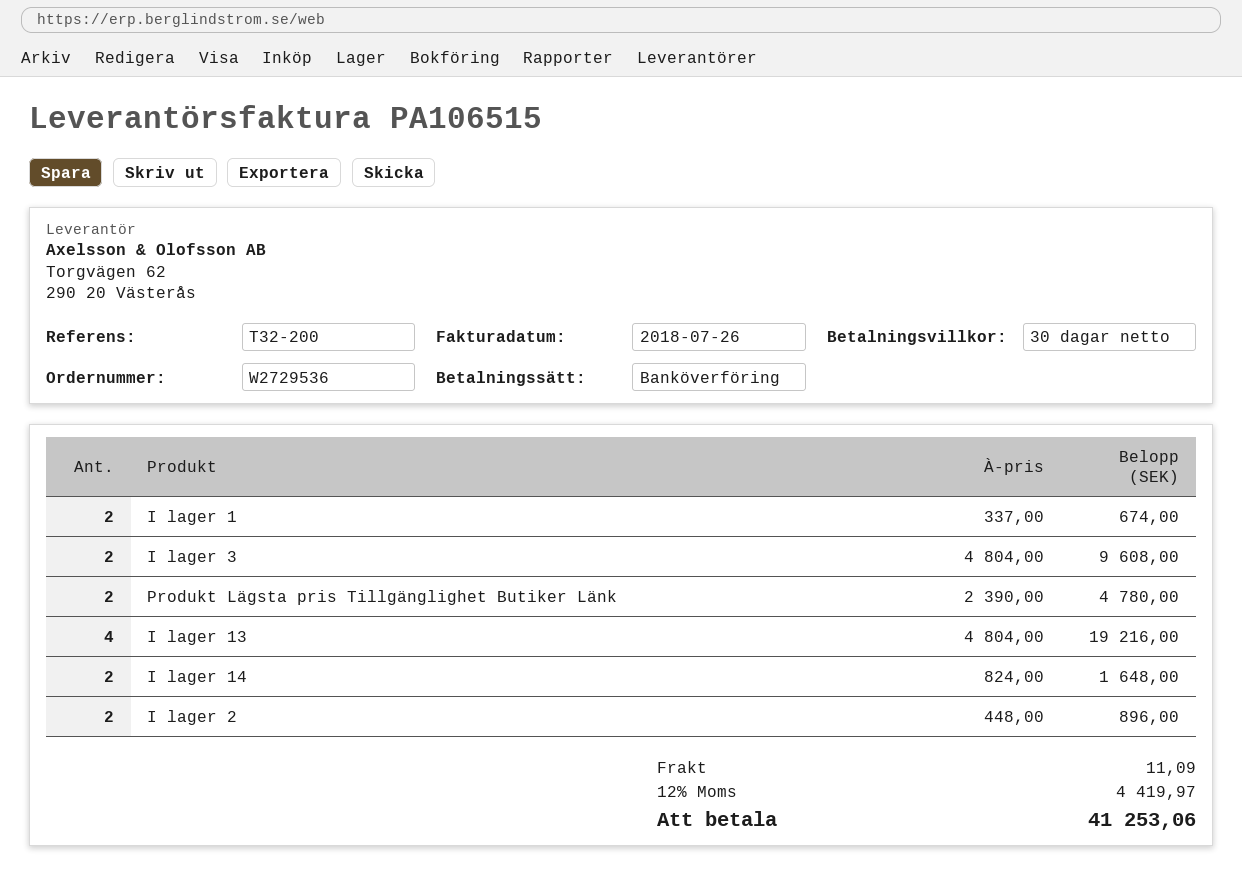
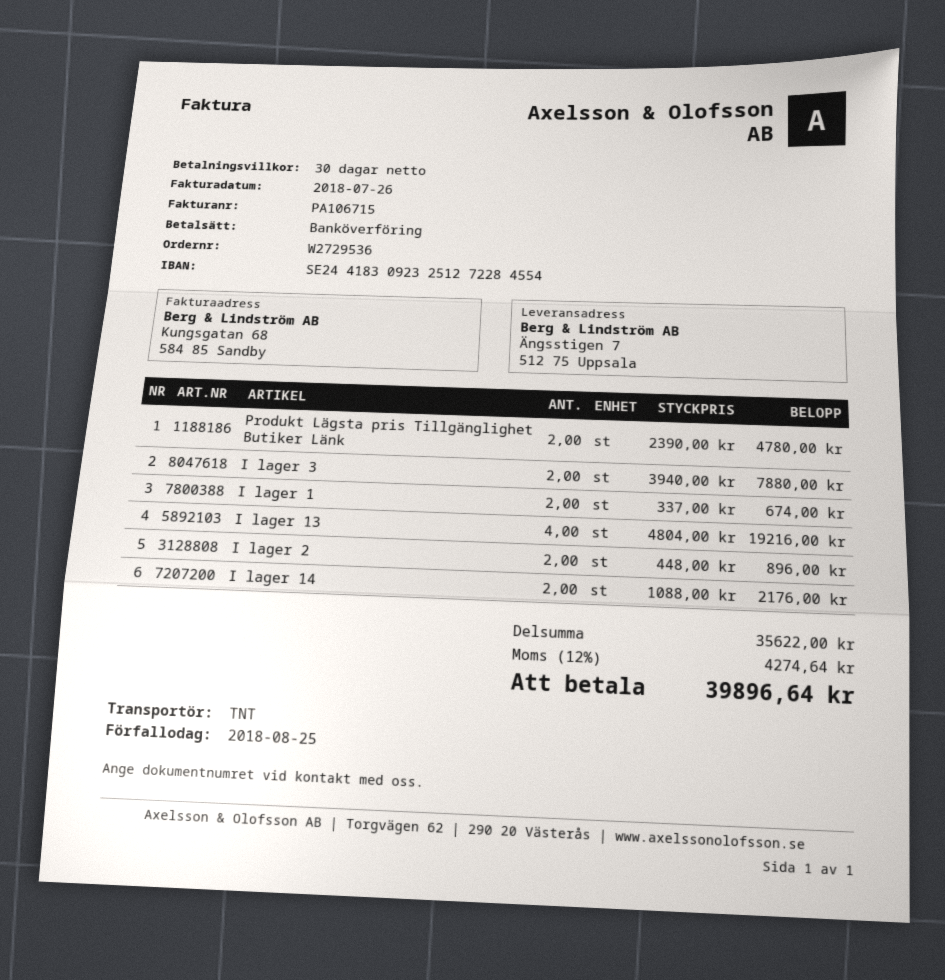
invoice number: PA106515 -> PA106715
I lager 3: 2 x 4804.00 = 9608.00 -> 2 x 3940.00 = 7880.00
I lager 14: 2 x 824.00 = 1648.00 -> 2 x 1088.00 = 2176.00
shipping: 11.09 -> none
tax: 12% = 4419.97 -> 12% = 4274.64
total: 41253.06 -> 39896.64

